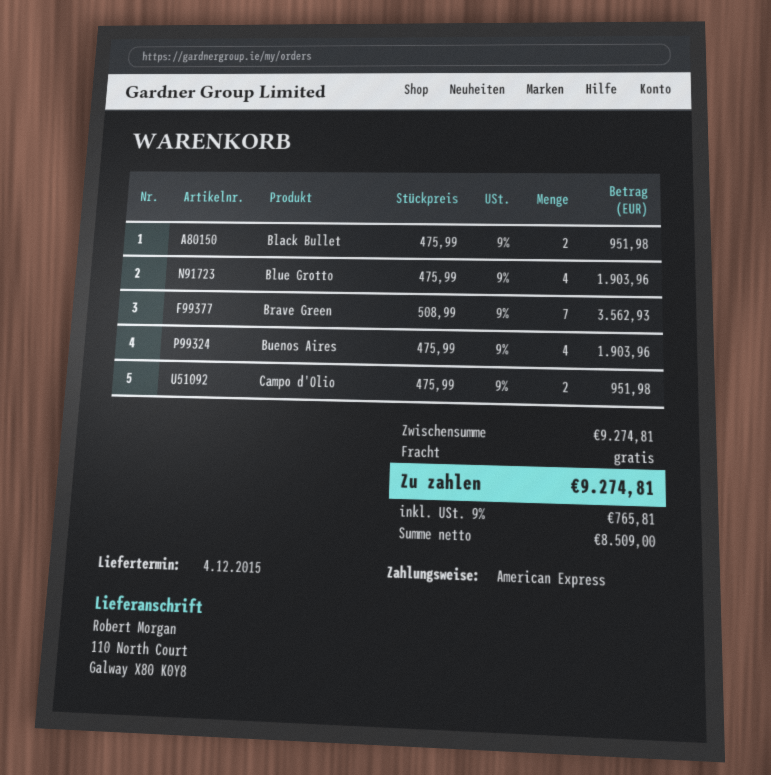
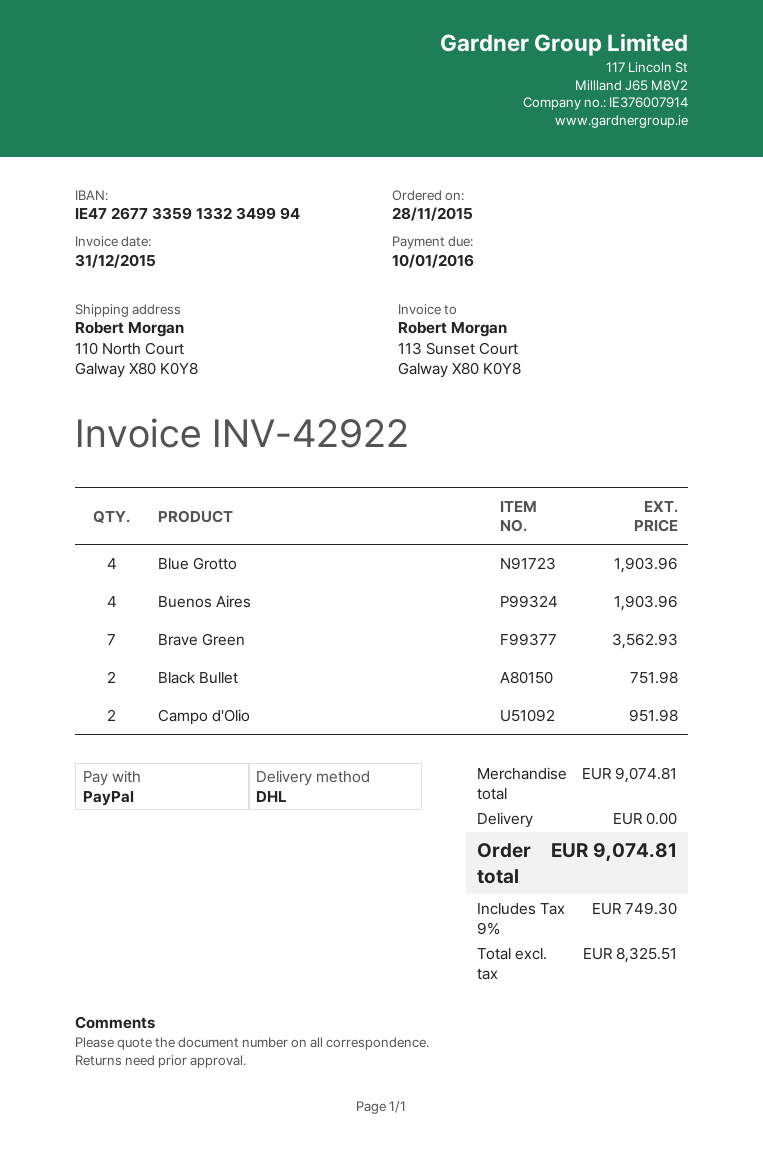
payment method: American Express -> PayPal
Black Bullet: 2 for 951.98 -> 2 for 751.98
subtotal: 9274.81 -> 9074.81
net: 8509.00 -> 8325.51
tax: 9% = 765.81 -> 9% = 749.30
total: 9274.81 -> 9074.81

